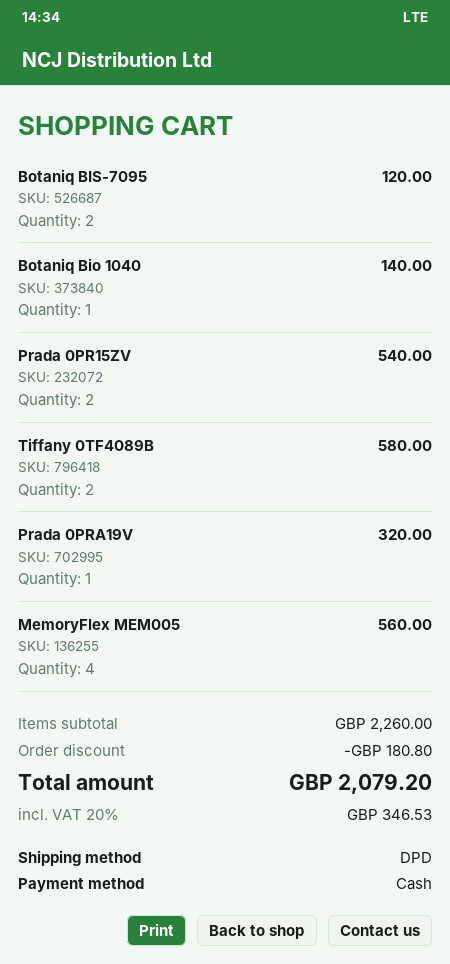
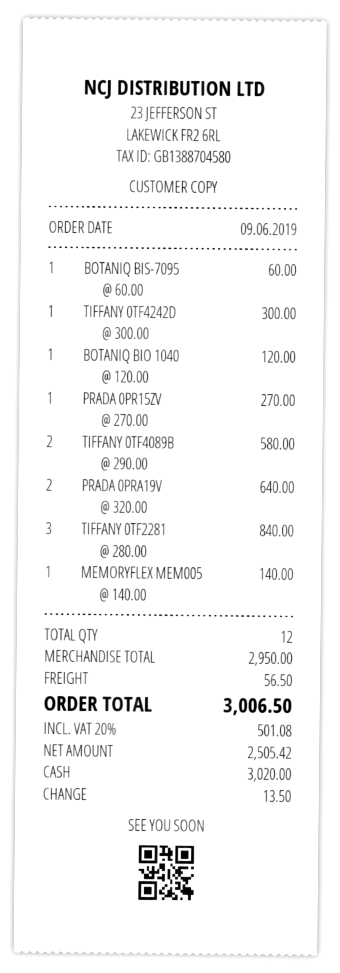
Botaniq BIS-7095: 2 for 120.00 -> 1 for 60.00
Botaniq Bio 1040: 1 for 140.00 -> 1 for 120.00
Prada 0PR15ZV: 2 for 540.00 -> 1 for 270.00
Prada 0PRA19V: 1 for 320.00 -> 2 for 640.00
MemoryFlex MEM005: 4 for 560.00 -> 1 for 140.00
TIFFANY 0TF4242D: none -> 1 for 300.00
TIFFANY 0TF2281: none -> 3 for 840.00
subtotal: 2260.00 -> 2950.00
discount: 180.80 -> none
shipping: none -> 56.50
tax: 20% = 346.53 -> 20% = 501.08
total: 2079.20 -> 3006.50

